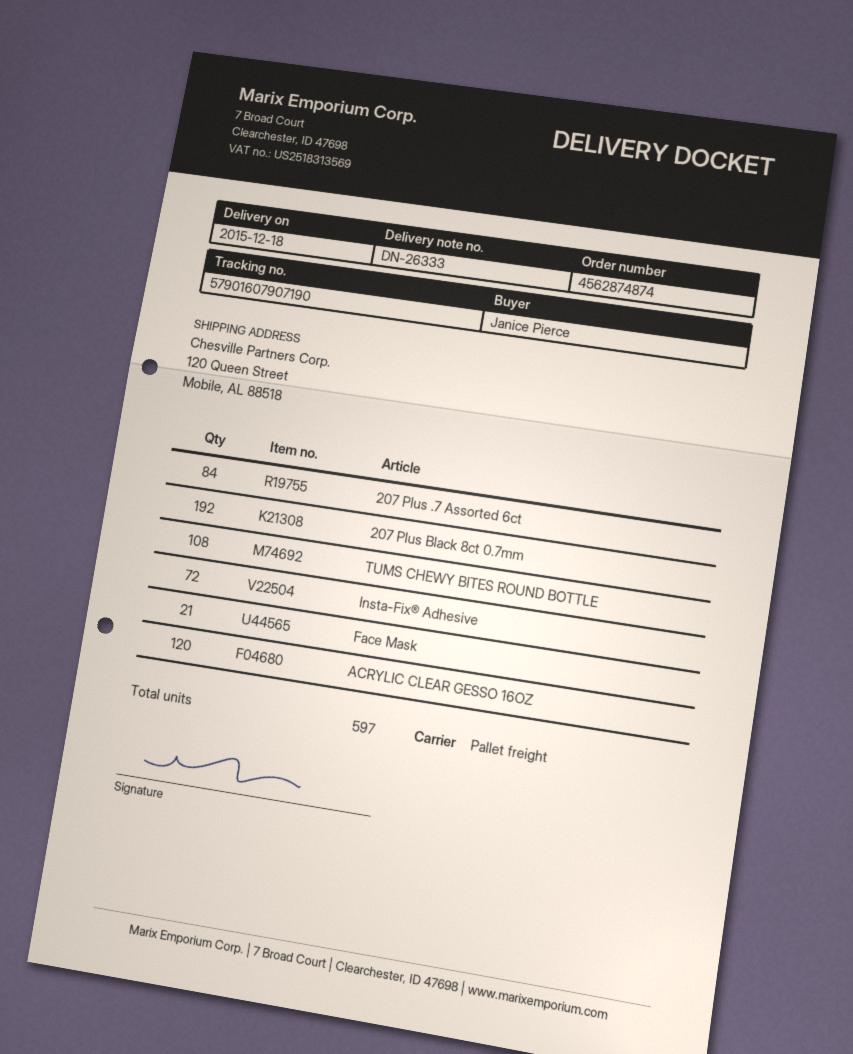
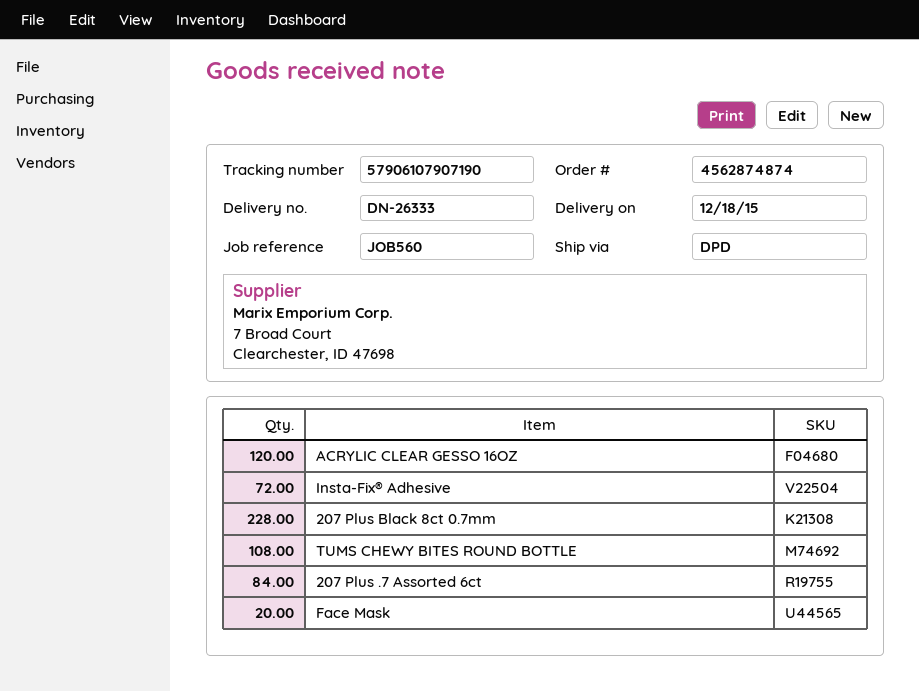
shipping method: pallet freight -> DPD
tracking number: 57901607907190 -> 57906107907190
207 Plus Black 8ct 0.7mm: 192 -> 228
Face Mask: 21 -> 20

